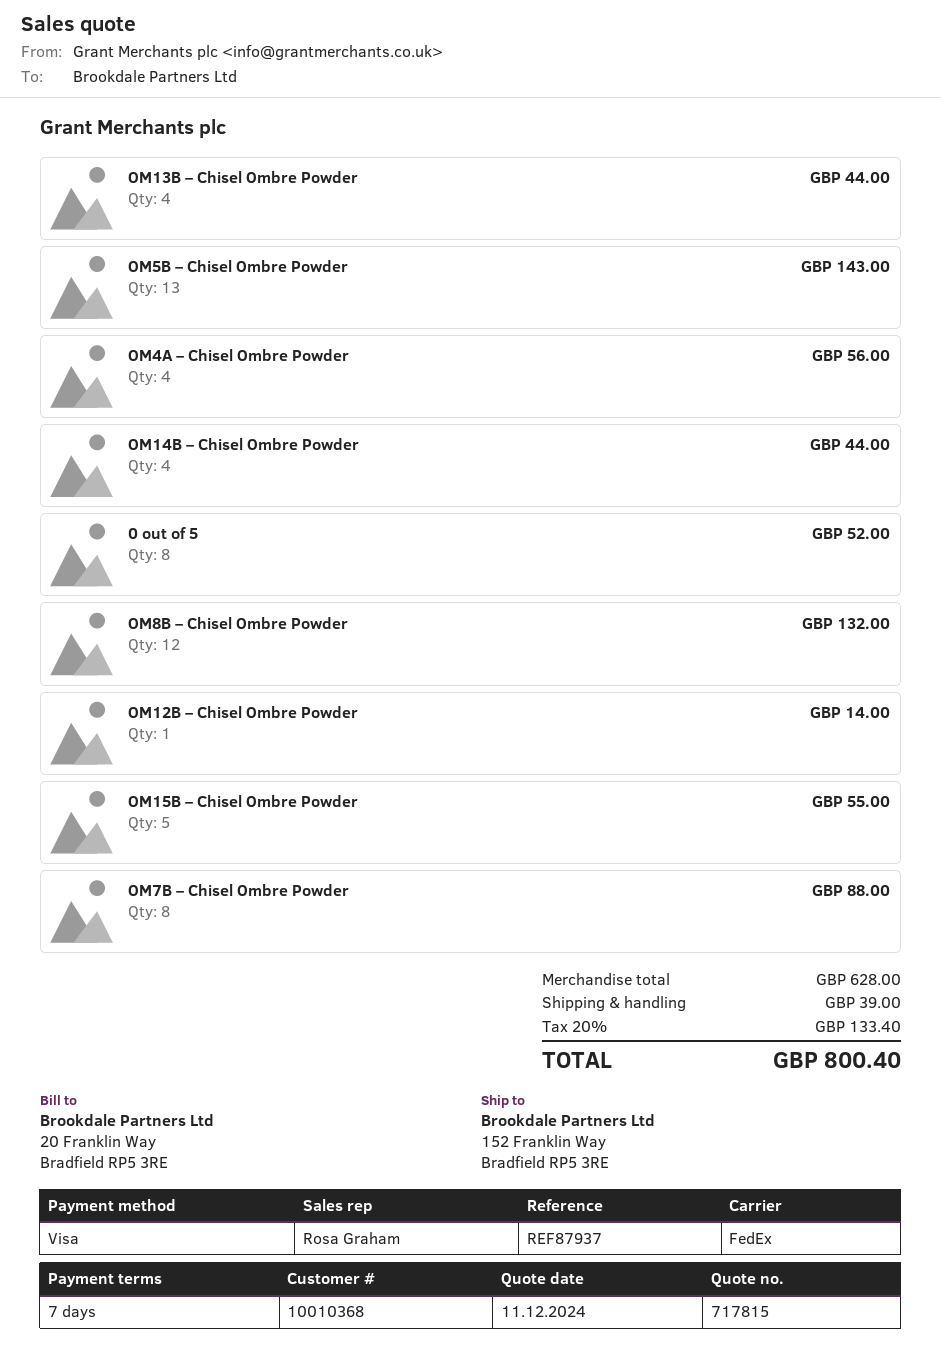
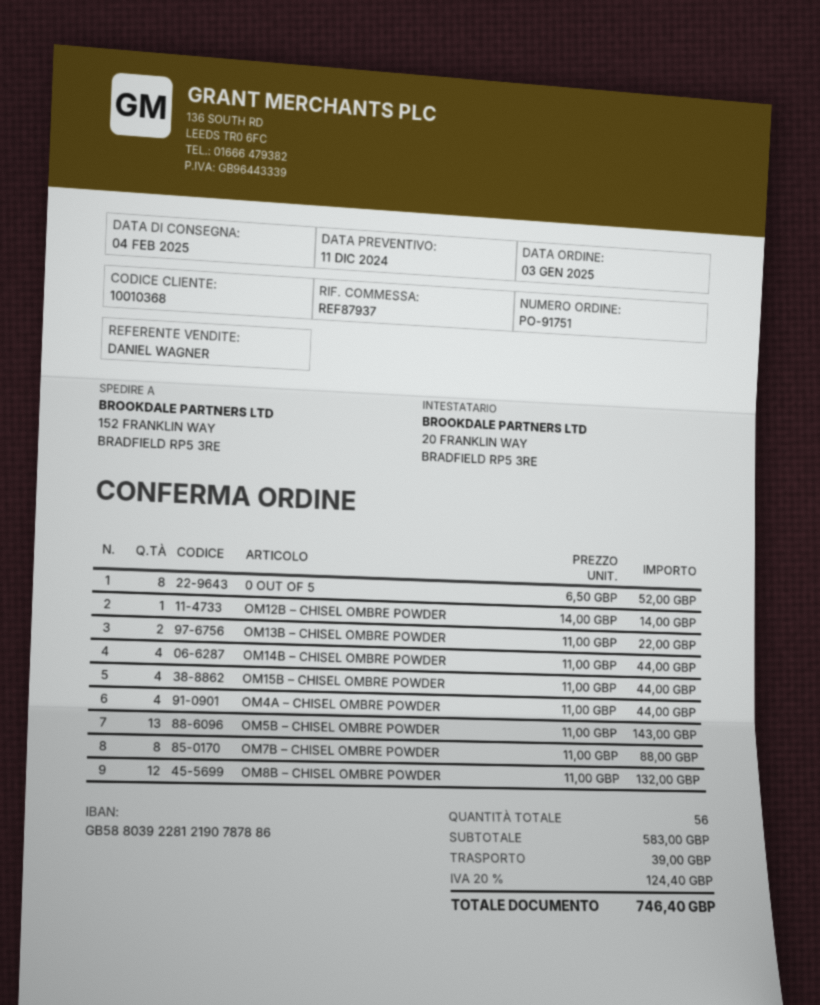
sales rep: Rosa Graham -> DANIEL WAGNER
OM13B – Chisel Ombre Powder: 4 for 44.00 -> 2 for 22.00
OM4A – Chisel Ombre Powder: 4 for 56.00 -> 4 for 44.00
OM15B – Chisel Ombre Powder: 5 for 55.00 -> 4 for 44.00
subtotal: 628.00 -> 583.00
tax: 20% = 133.40 -> 20% = 124.40
total: 800.40 -> 746.40

